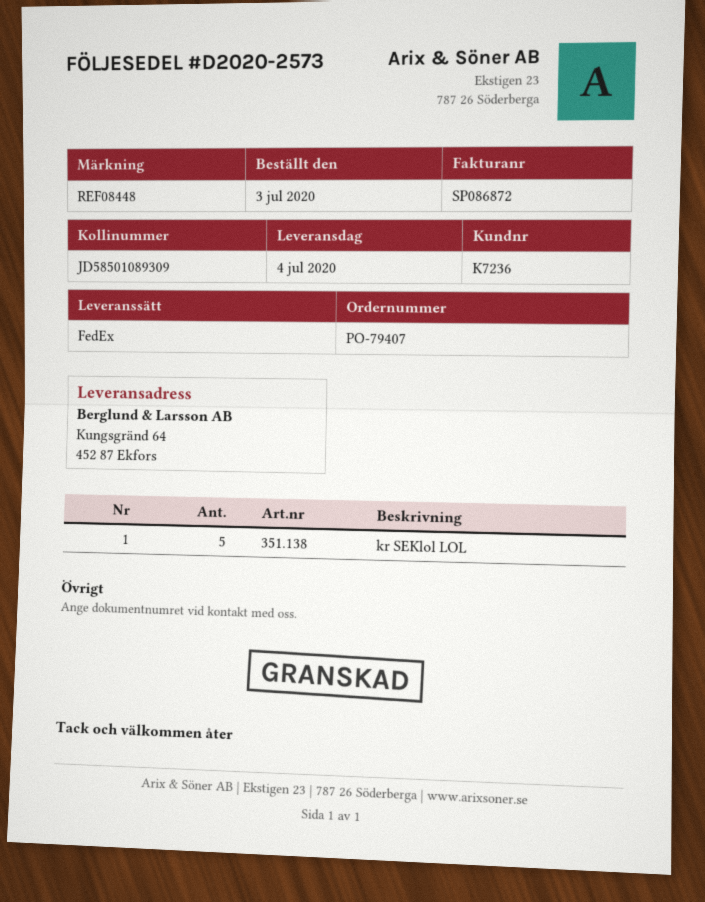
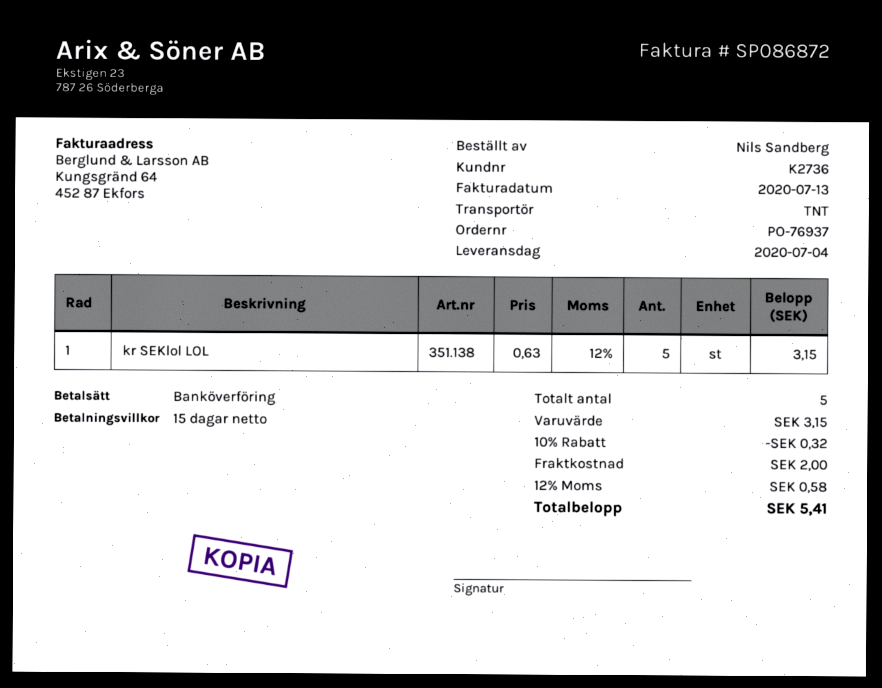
order number: PO-79407 -> PO-76937
customer number: K7236 -> K2736
shipping method: FedEx -> TNT

